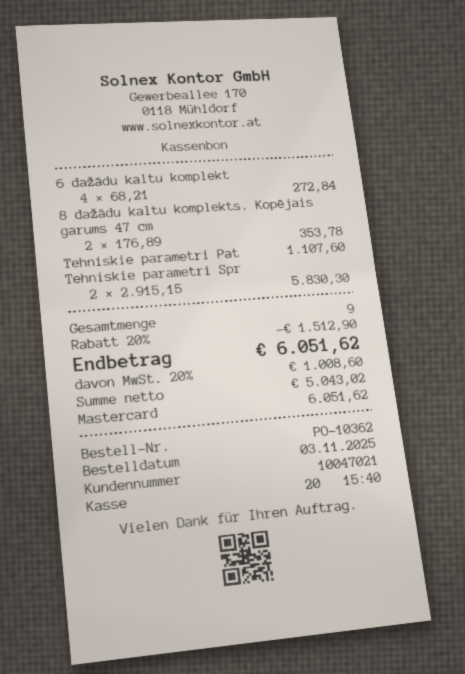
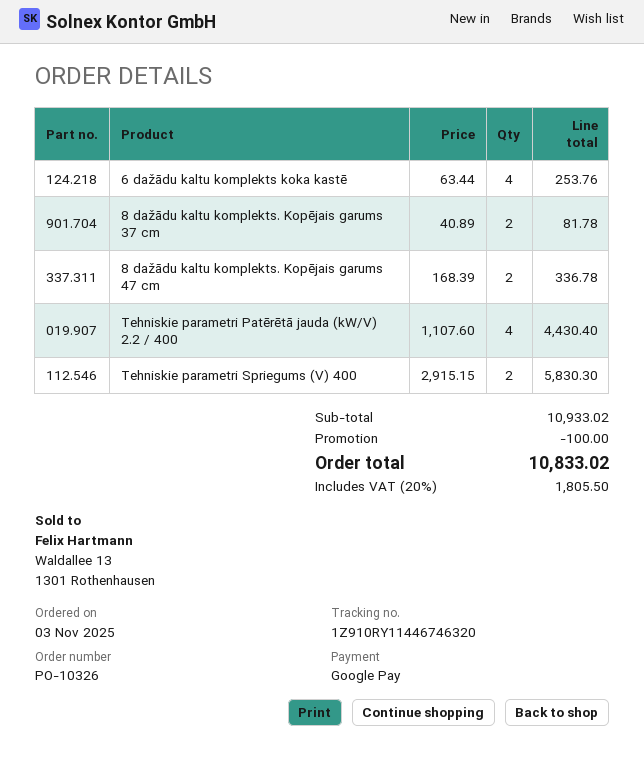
order number: PO-10362 -> PO-10326
payment method: Mastercard -> Google Pay
6 dažādu kaltu komplekt: 4 x 68.21 = 272.84 -> 4 x 63.44 = 253.76
8 dažādu kaltu komplekts. Kopējais garums 47 cm: 2 x 176.89 = 353.78 -> 2 x 168.39 = 336.78
Tehniskie parametri Pat: 1 x 1107.60 = 1107.60 -> 4 x 1107.60 = 4430.40
8 dažādu kaltu komplekts. Kopējais garums 37 cm: none -> 2 x 40.89 = 81.78
discount: 1512.90 -> 100.00
tax: 20% = 1008.60 -> 20% = 1805.50
total: 6051.62 -> 10833.02

